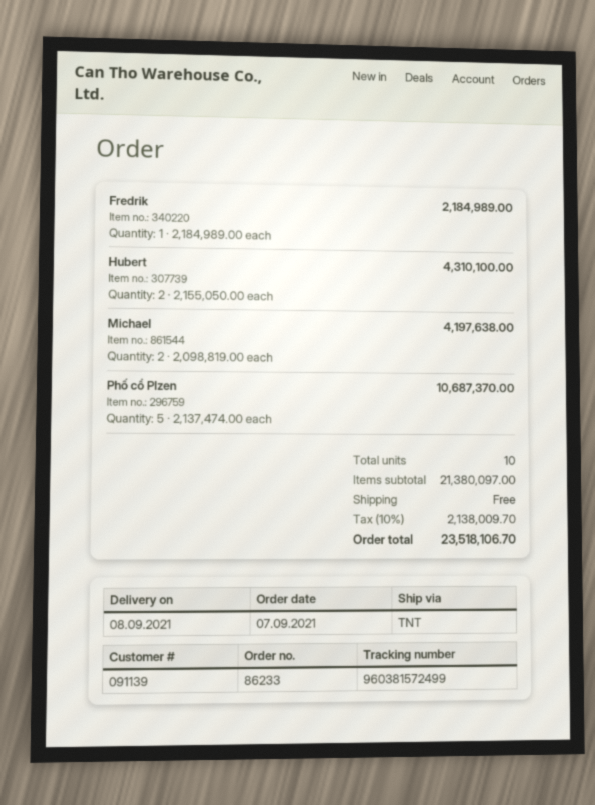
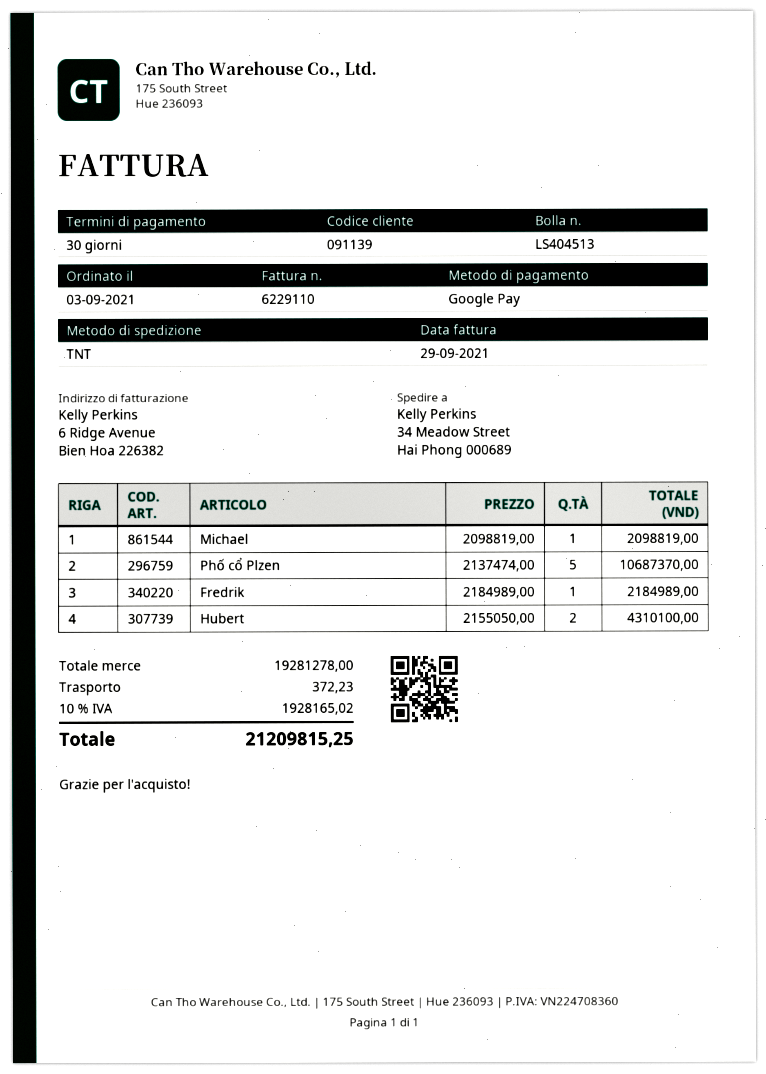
order date: 2021-09-07 -> 2021-09-03
Michael: 2 x 2098819.00 = 4197638.00 -> 1 x 2098819.00 = 2098819.00
subtotal: 21380097.00 -> 19281278.00
shipping: 0.00 -> 372.23
tax: 10% = 2138009.70 -> 10% = 1928165.02
total: 23518106.70 -> 21209815.25

